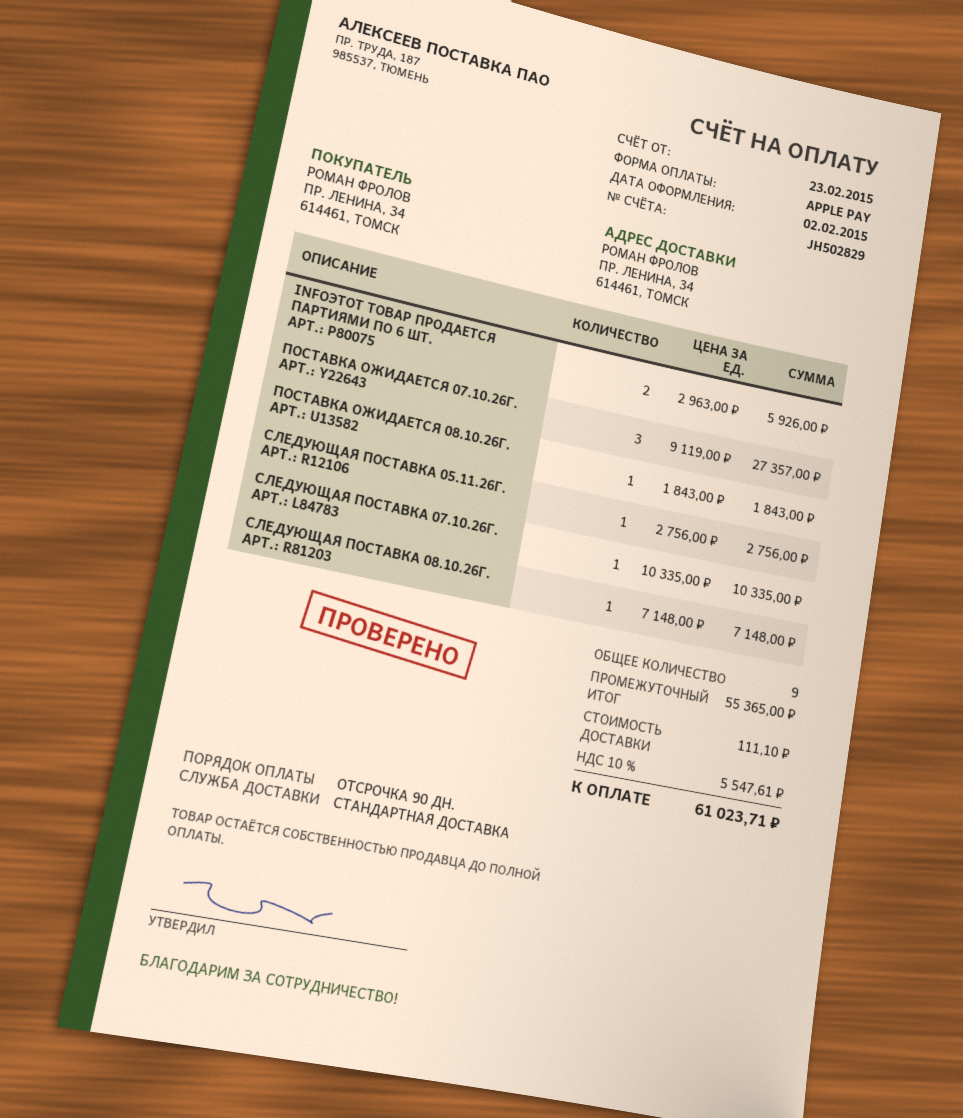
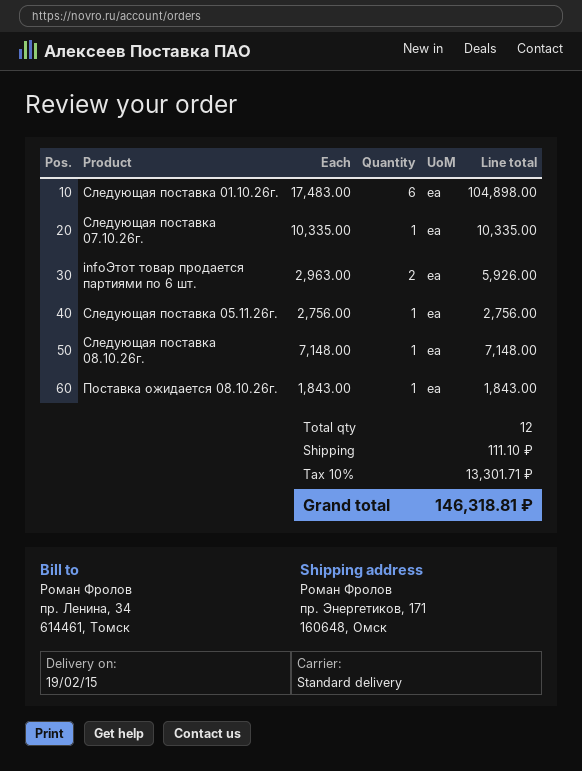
ship to: ПР. ЛЕНИНА, 34, 614461, ТОМСК -> пр. Энергетиков, 171, 160648, Омск
ПОСТАВКА ОЖИДАЕТСЯ 07.10.26Г.: 3 x 9119.00 = 27357.00 -> none
Следующая поставка 01.10.26г.: none -> 6 x 17483.00 = 104898.00
total quantity: 9 -> 12
tax: 10% = 5547.61 -> 10% = 13301.71
total: 61023.71 -> 146318.81

